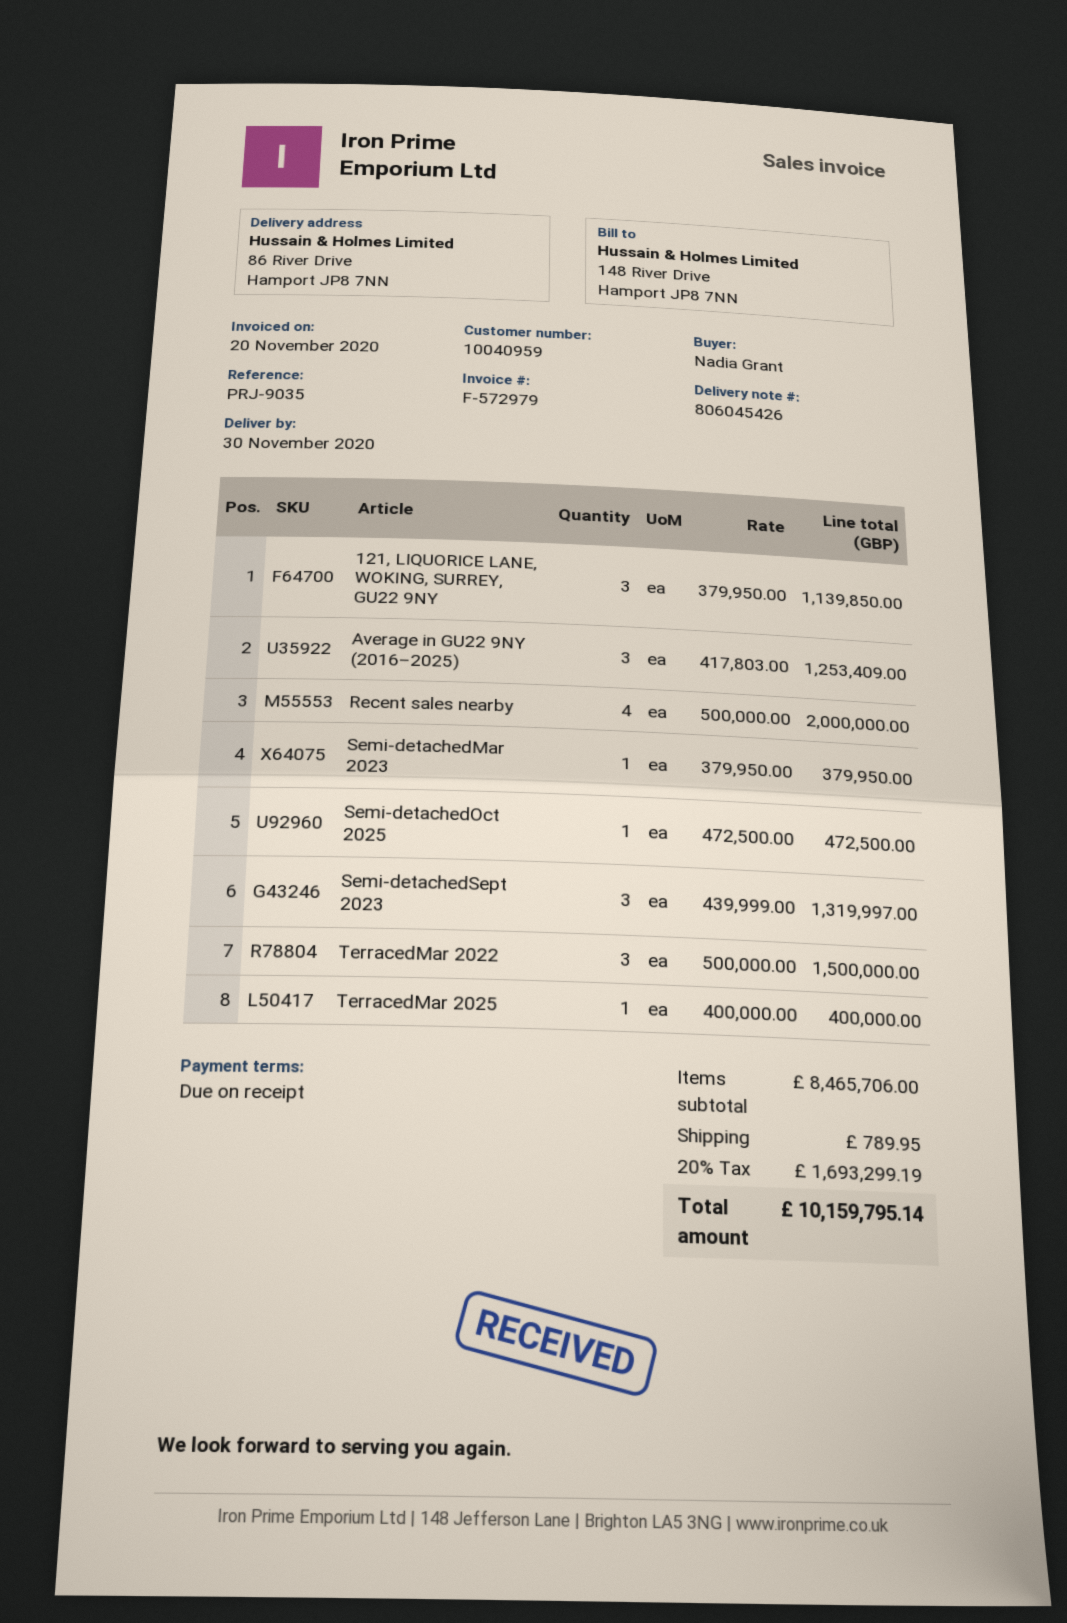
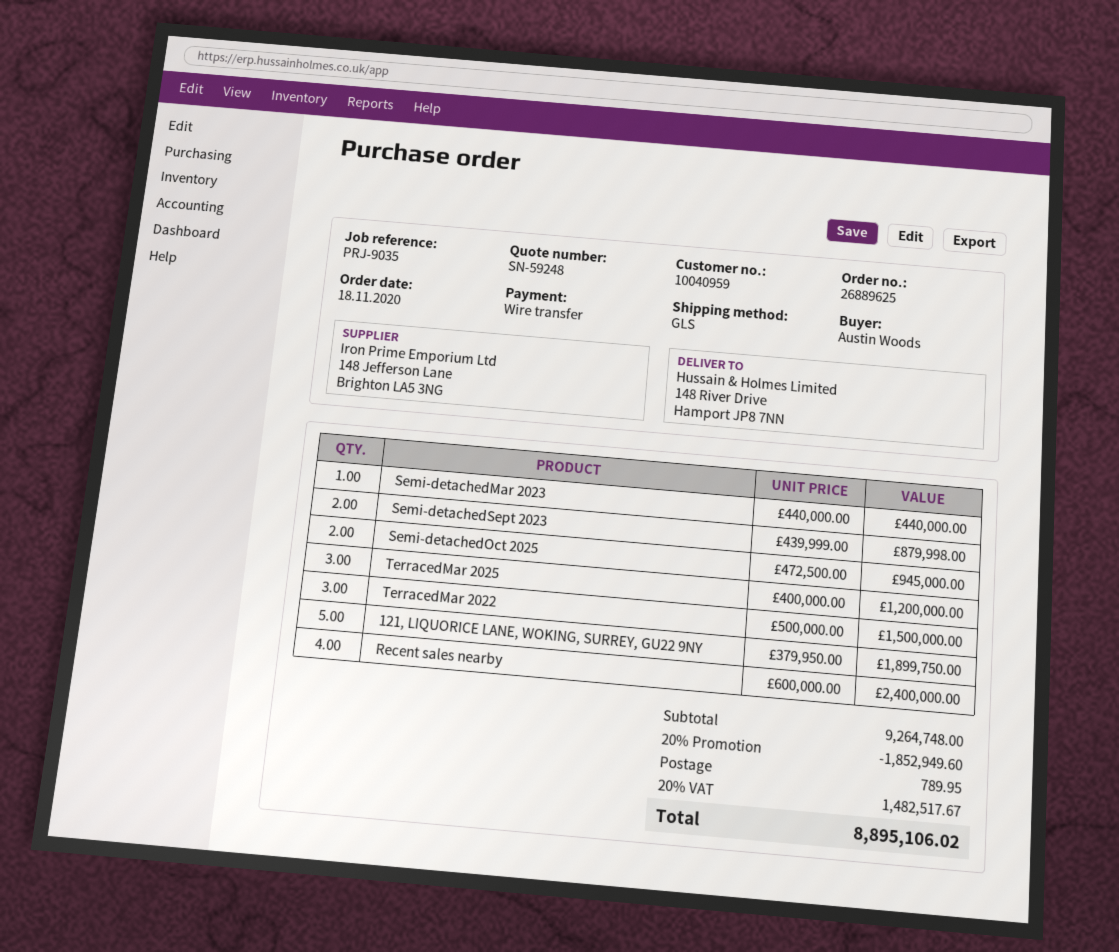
ordered by: Nadia Grant -> Austin Woods
ship to: 86 River Drive, Hamport JP8 7NN -> 148 River Drive, Hamport JP8 7NN
121, LIQUORICE LANE, WOKING, SURREY, GU22 9NY: 3 x 379950.00 = 1139850.00 -> 5 x 379950.00 = 1899750.00
Average in GU22 9NY (2016–2025): 3 x 417803.00 = 1253409.00 -> none
Recent sales nearby: 4 x 500000.00 = 2000000.00 -> 4 x 600000.00 = 2400000.00
Semi-detachedMar 2023: 1 x 379950.00 = 379950.00 -> 1 x 440000.00 = 440000.00
Semi-detachedOct 2025: 1 x 472500.00 = 472500.00 -> 2 x 472500.00 = 945000.00
Semi-detachedSept 2023: 3 x 439999.00 = 1319997.00 -> 2 x 439999.00 = 879998.00
TerracedMar 2025: 1 x 400000.00 = 400000.00 -> 3 x 400000.00 = 1200000.00
subtotal: 8465706.00 -> 9264748.00
discount: none -> 20% = 1852949.60
tax: 20% = 1693299.19 -> 20% = 1482517.67
total: 10159795.14 -> 8895106.02

